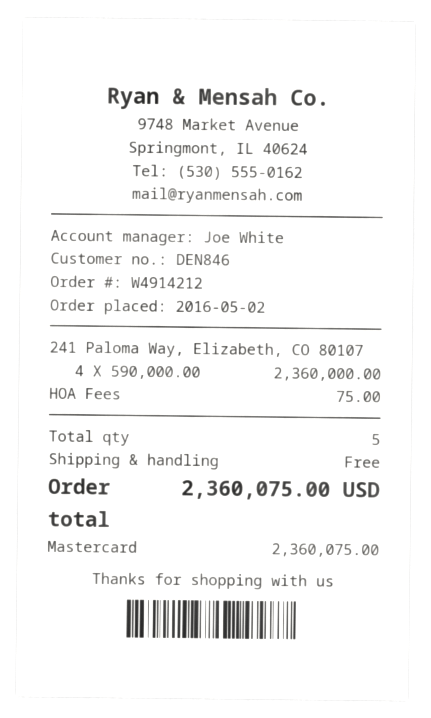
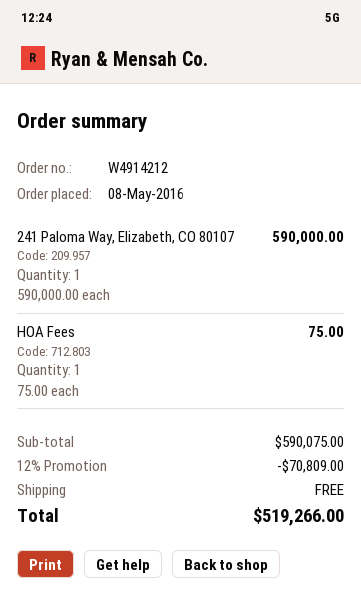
order date: 2016-05-02 -> 2016-05-08
241 Paloma Way, Elizabeth, CO 80107: 4 x 590000.00 = 2360000.00 -> 1 x 590000.00 = 590000.00
discount: none -> 12% = 70809.00
total: 2360075.00 -> 519266.00

